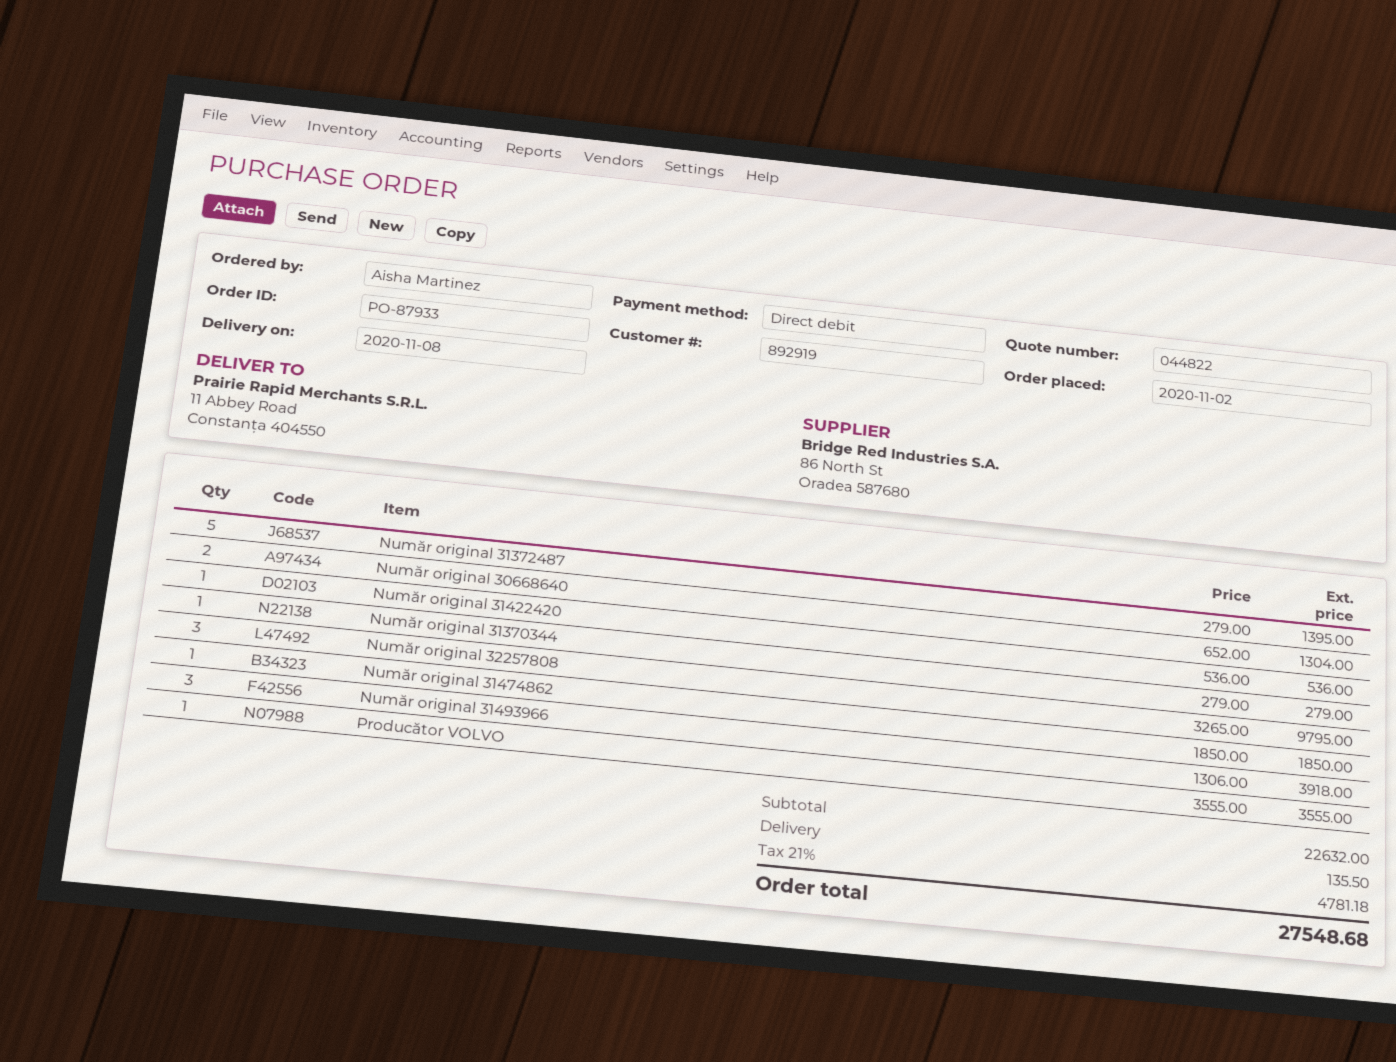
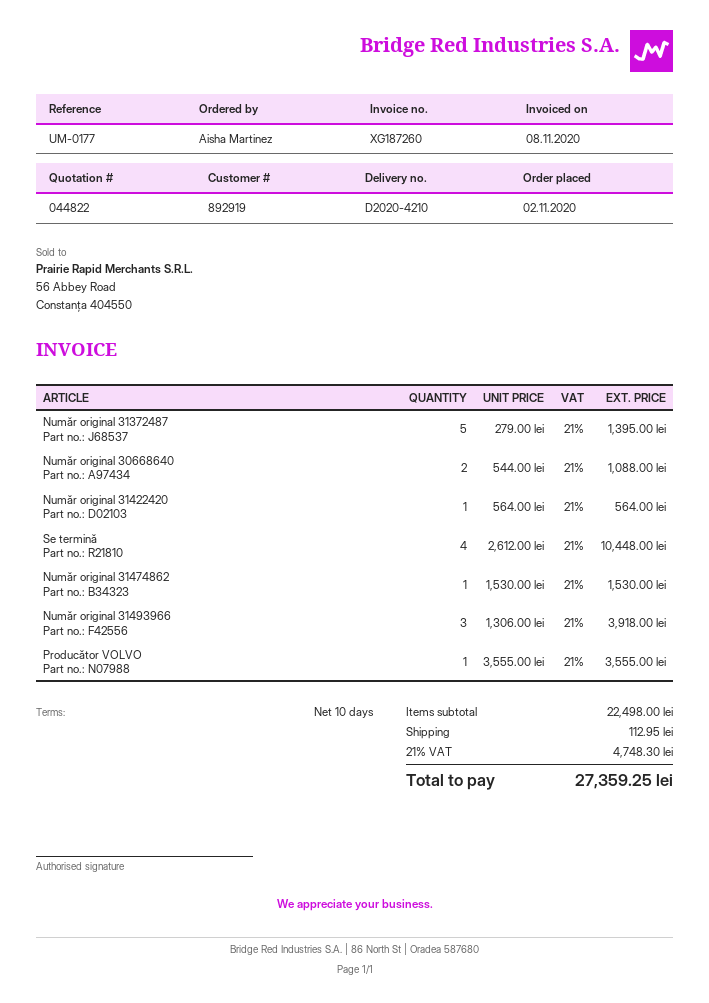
Număr original 30668640: 2 x 652.00 = 1304.00 -> 2 x 544.00 = 1088.00
Număr original 31422420: 1 x 536.00 = 536.00 -> 1 x 564.00 = 564.00
Număr original 31370344: 1 x 279.00 = 279.00 -> none
Număr original 32257808: 3 x 3265.00 = 9795.00 -> none
Număr original 31474862: 1 x 1850.00 = 1850.00 -> 1 x 1530.00 = 1530.00
Se termină: none -> 4 x 2612.00 = 10448.00
subtotal: 22632.00 -> 22498.00
shipping: 135.50 -> 112.95
tax: 21% = 4781.18 -> 21% = 4748.30
total: 27548.68 -> 27359.25

